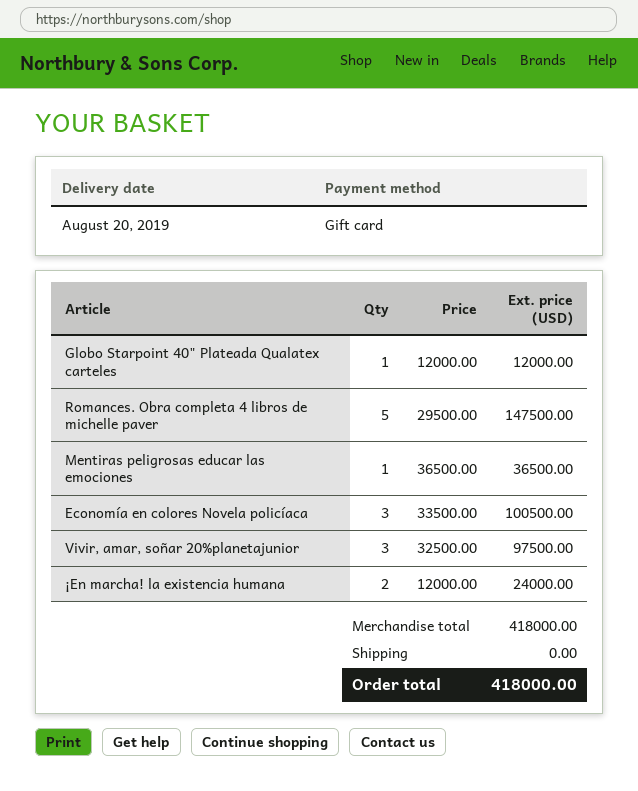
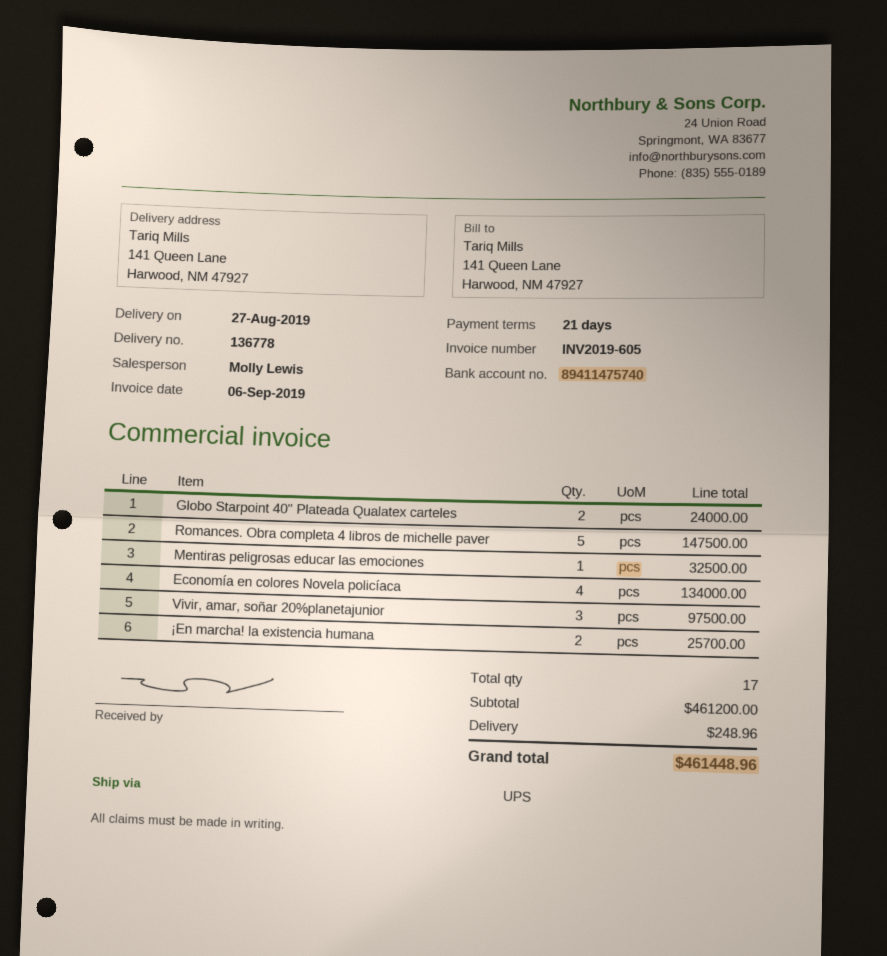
delivery date: 2019-08-20 -> 2019-08-27
Globo Starpoint 40" Plateada Qualatex carteles: 1 for 12000.00 -> 2 for 24000.00
Mentiras peligrosas educar las emociones: 1 for 36500.00 -> 1 for 32500.00
Economía en colores Novela policíaca: 3 for 100500.00 -> 4 for 134000.00
¡En marcha! la existencia humana: 2 for 24000.00 -> 2 for 25700.00
subtotal: 418000.00 -> 461200.00
shipping: 0.00 -> 248.96
total: 418000.00 -> 461448.96

